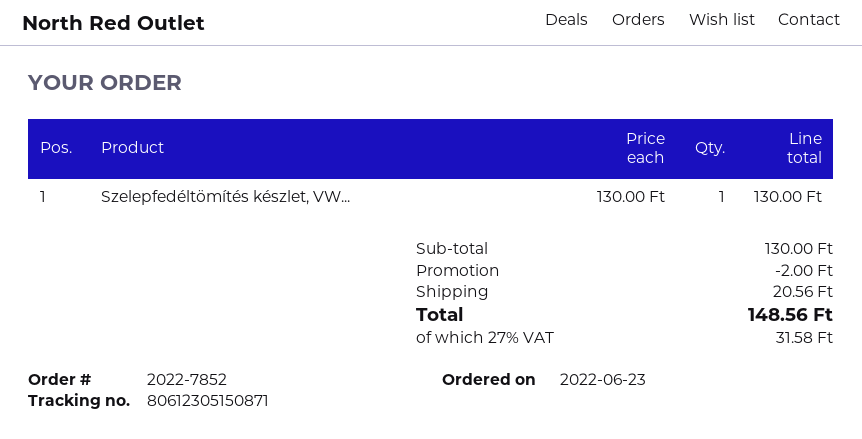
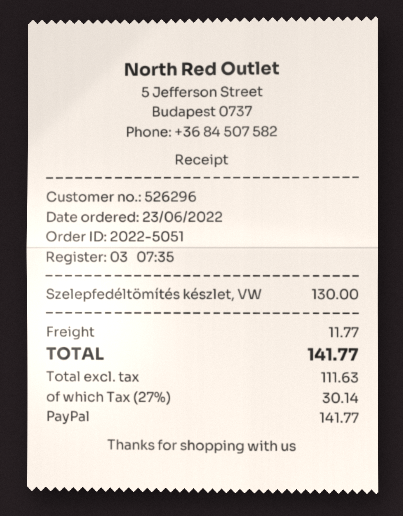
order number: 2022-7852 -> 2022-5051
discount: 2.00 -> none
shipping: 20.56 -> 11.77
tax: 27% = 31.58 -> 27% = 30.14
total: 148.56 -> 141.77

